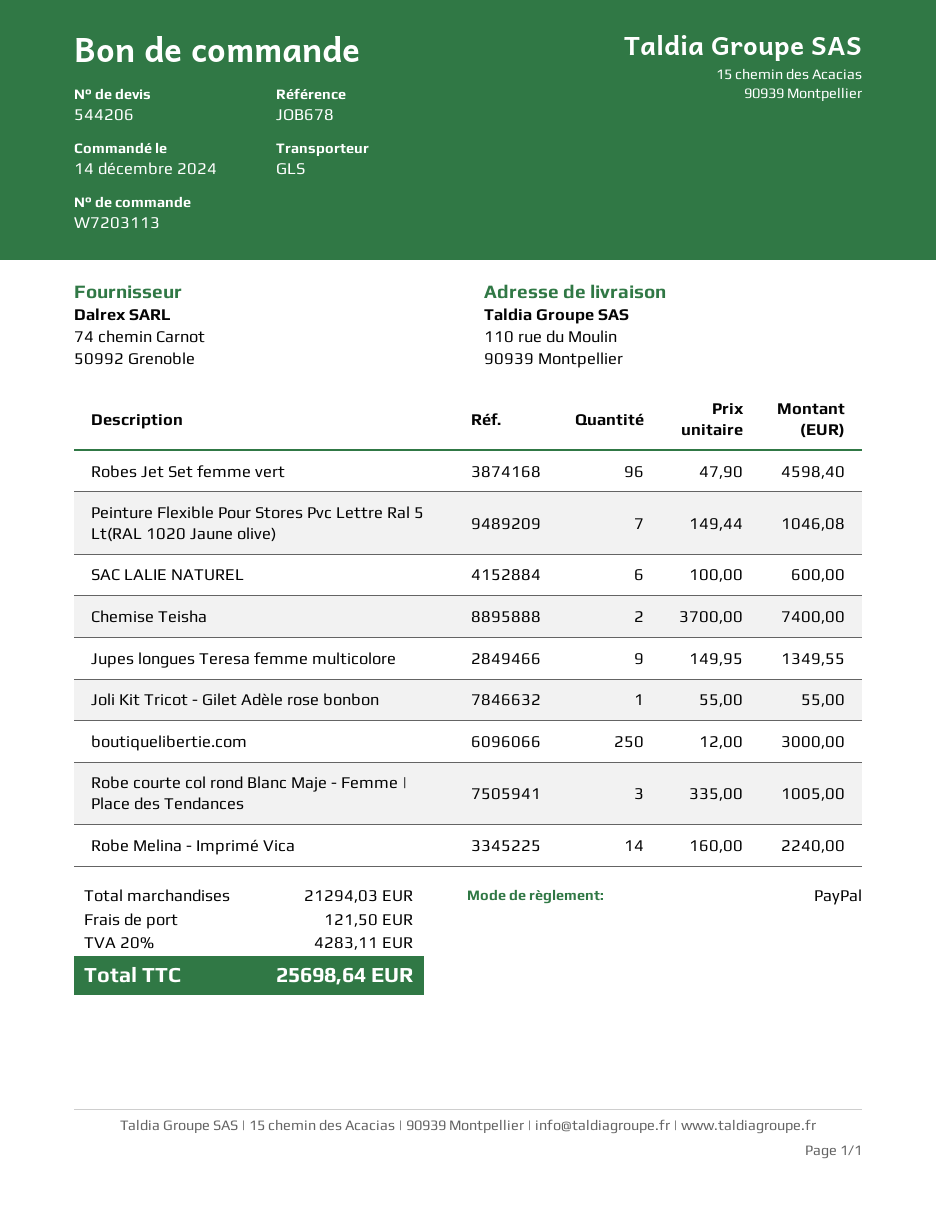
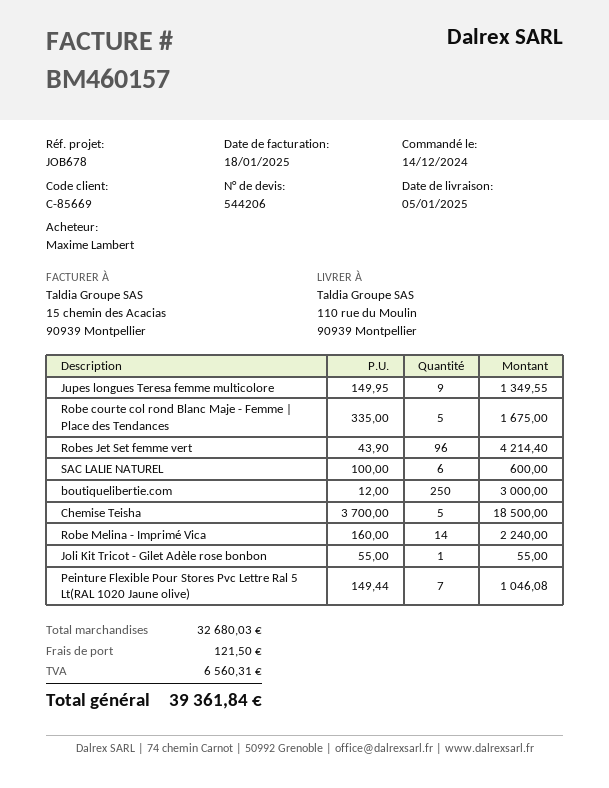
Robes Jet Set femme vert: 96 x 47.90 = 4598.40 -> 96 x 43.90 = 4214.40
Chemise Teisha: 2 x 3700.00 = 7400.00 -> 5 x 3700.00 = 18500.00
Robe courte col rond Blanc Maje - Femme | Place des Tendances: 3 x 335.00 = 1005.00 -> 5 x 335.00 = 1675.00
subtotal: 21294.03 -> 32680.03
tax: 4283.11 -> 6560.31
total: 25698.64 -> 39361.84

